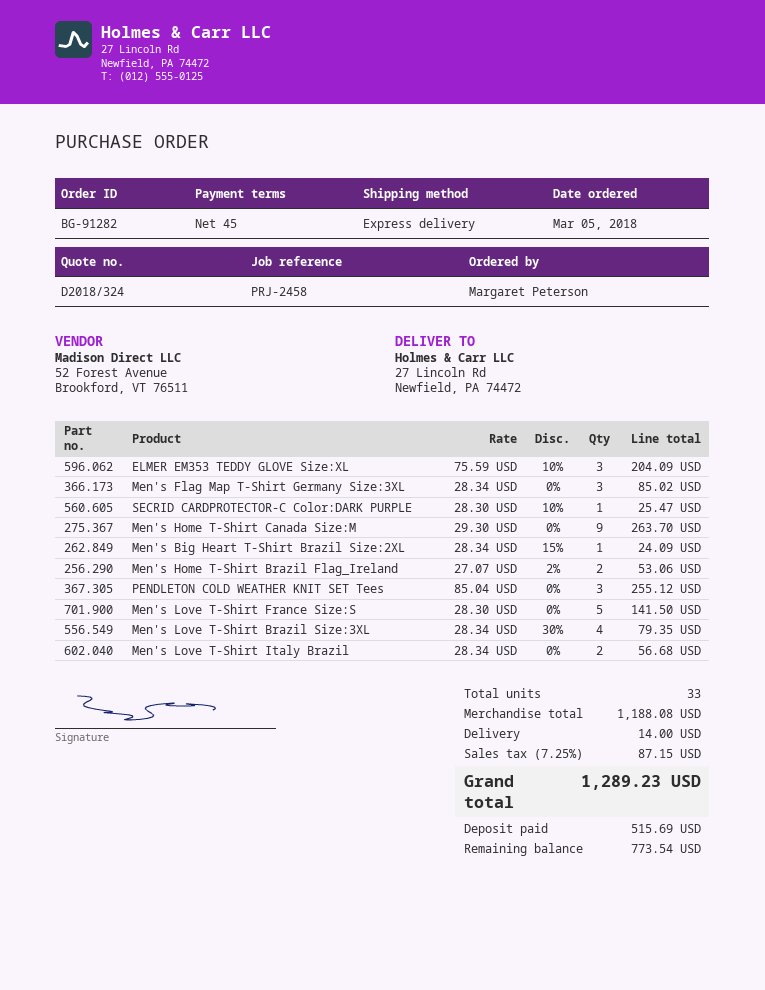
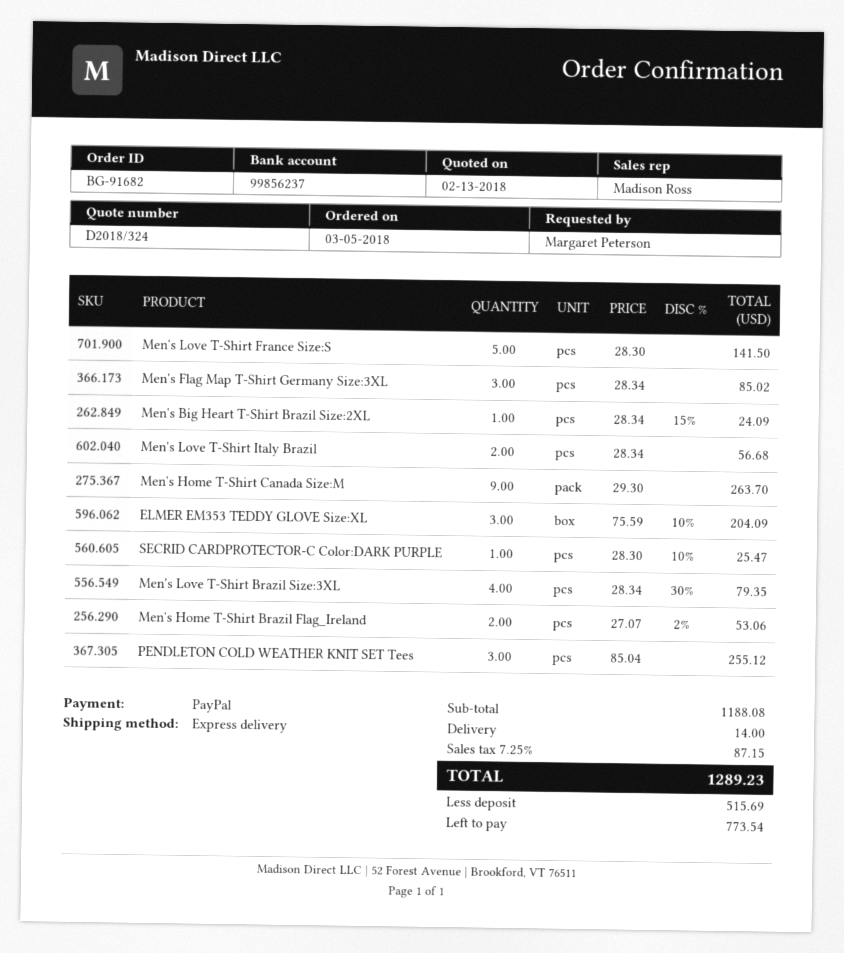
order number: BG-91282 -> BG-91682

